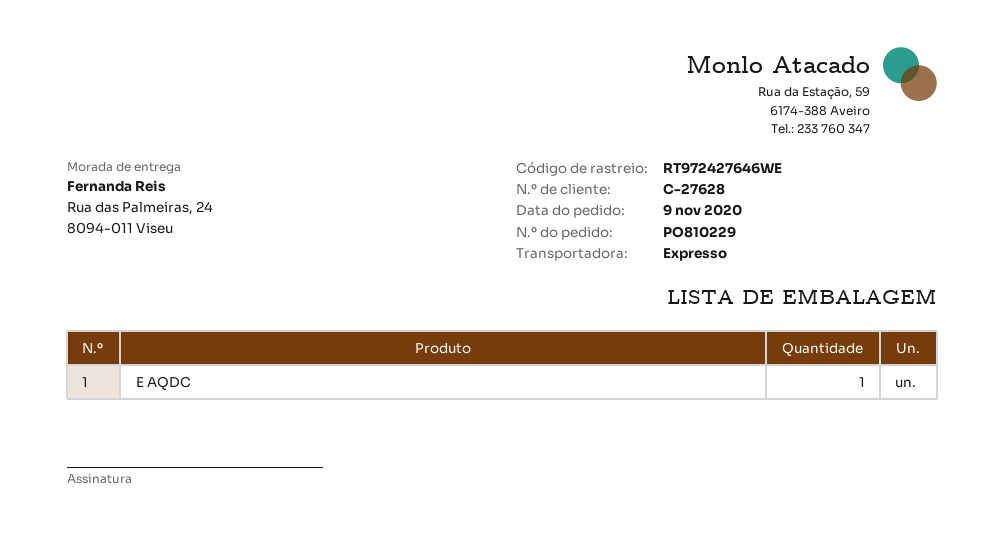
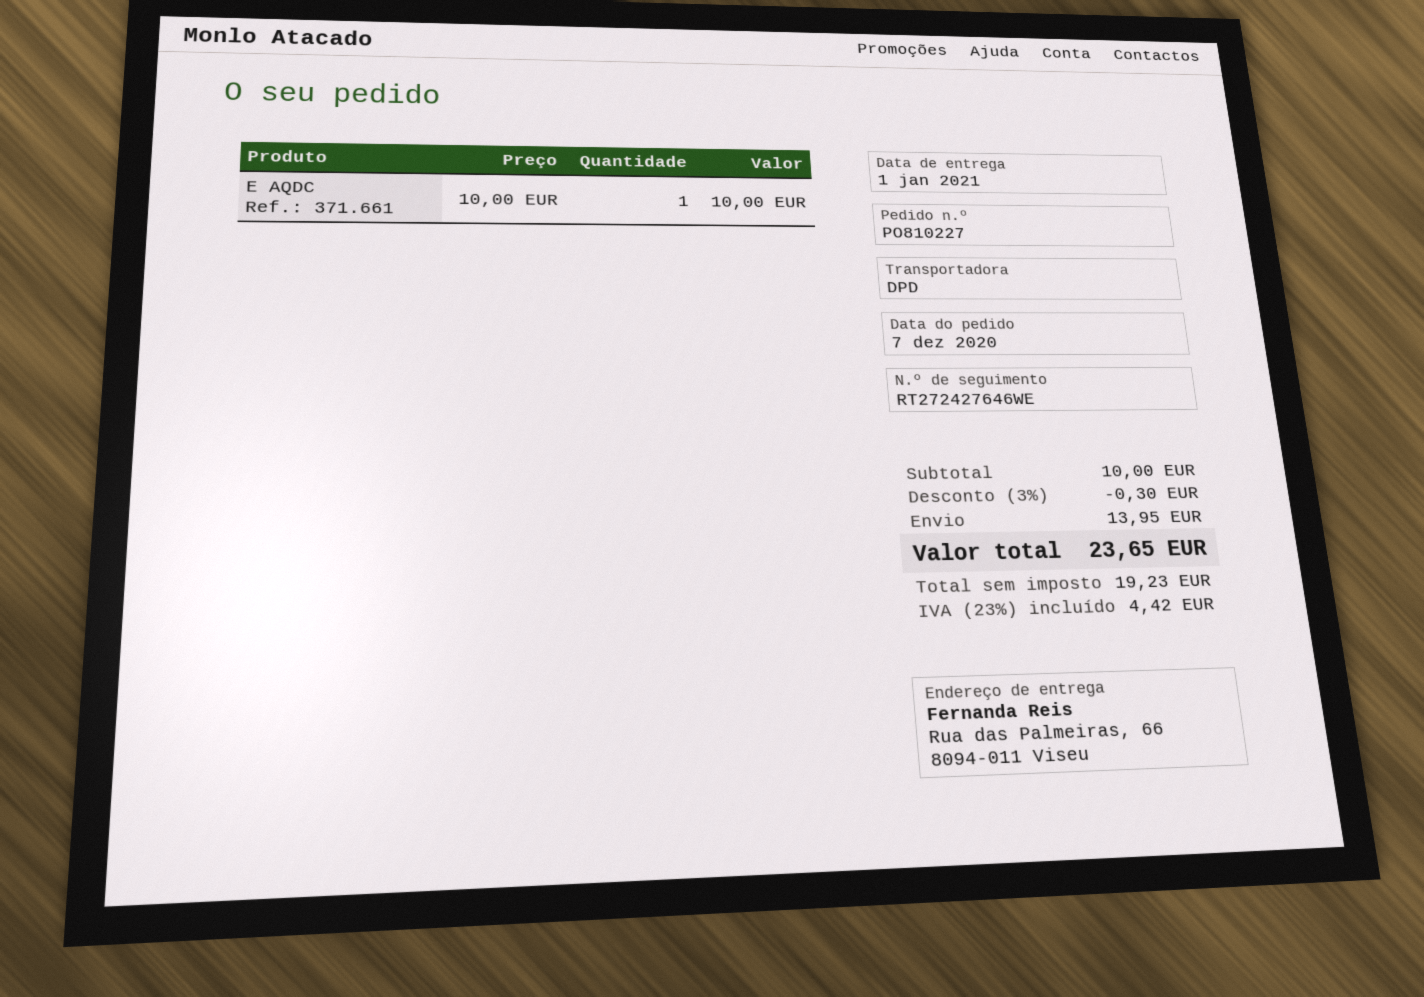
order number: PO810229 -> PO810227
order date: 2020-11-09 -> 2020-12-07
shipping method: express -> DPD
tracking number: RT972427646WE -> RT272427646WE
ship to: Rua das Palmeiras, 24, 8094-011 Viseu -> Rua das Palmeiras, 66, 8094-011 Viseu

